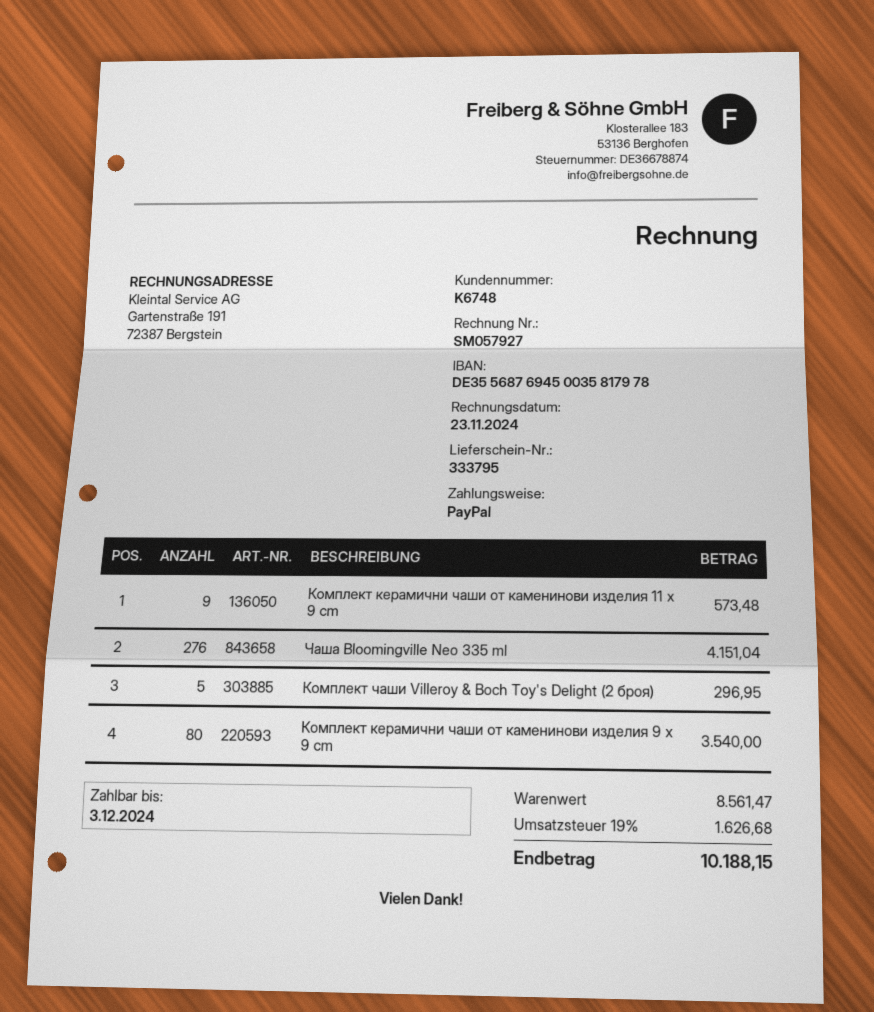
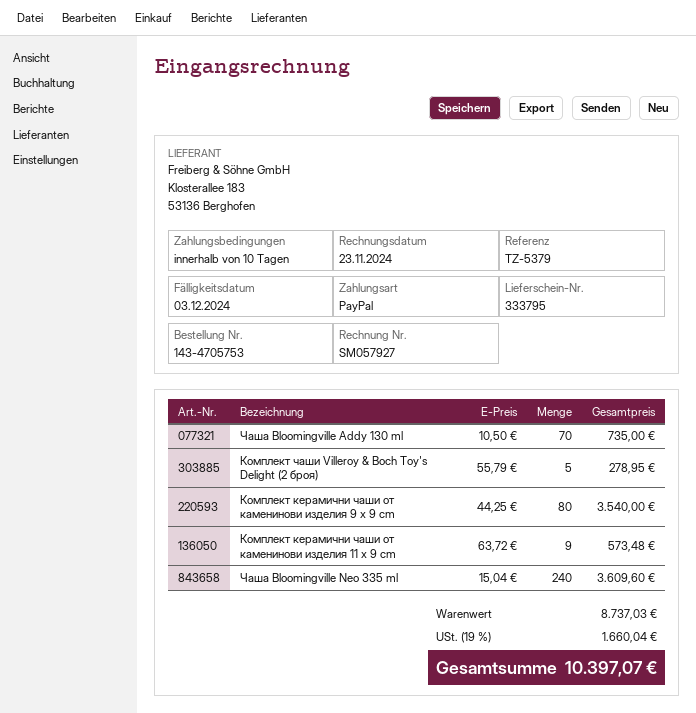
Чаша Bloomingville Neo 335 ml: 276 for 4151.04 -> 240 for 3609.60
Комплект чаши Villeroy & Boch Toy's Delight (2 броя): 5 for 296.95 -> 5 for 278.95
Чаша Bloomingville Addy 130 ml: none -> 70 for 735.00
subtotal: 8561.47 -> 8737.03
tax: 19% = 1626.68 -> 19% = 1660.04
total: 10188.15 -> 10397.07

